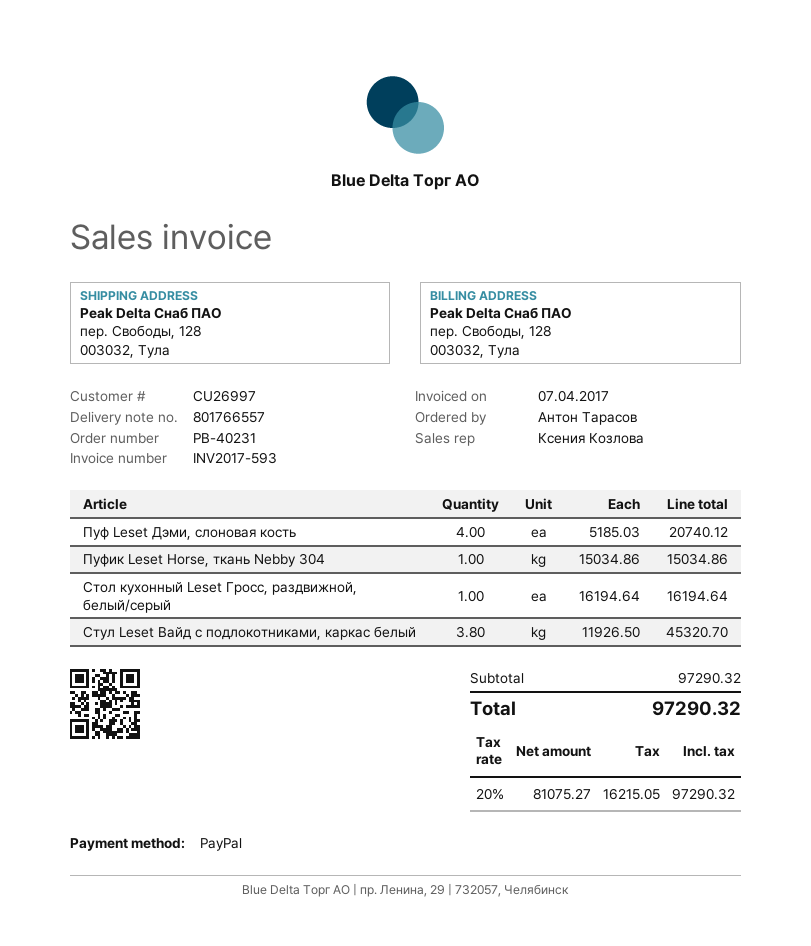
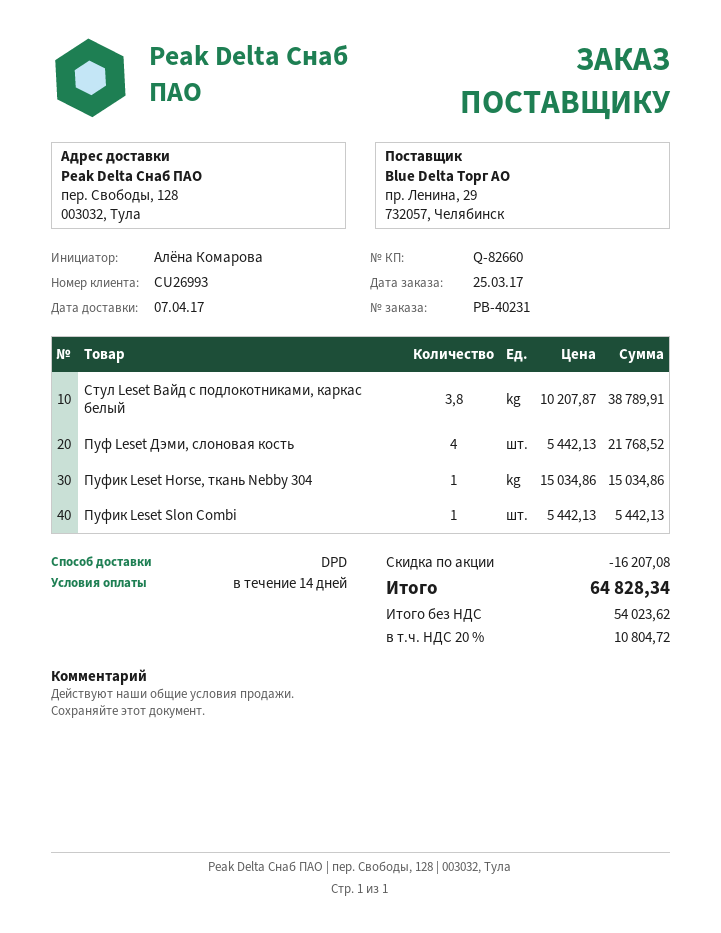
customer number: CU26997 -> CU26993
ordered by: Антон Тарасов -> Алёна Комарова
Пуф Leset Дэми, слоновая кость: 4 x 5185.03 = 20740.12 -> 4 x 5442.13 = 21768.52
Стол кухонный Leset Гросс, раздвижной, белый/серый: 1 x 16194.64 = 16194.64 -> none
Стул Leset Вайд с подлокотниками, каркас белый: 3.8 x 11926.50 = 45320.70 -> 3.8 x 10207.87 = 38789.91
Пуфик Leset Slon Combi: none -> 1 x 5442.13 = 5442.13
discount: none -> 16207.08
net: 81075.27 -> 54023.62
tax: 20% = 16215.05 -> 20% = 10804.72
total: 97290.32 -> 64828.34

